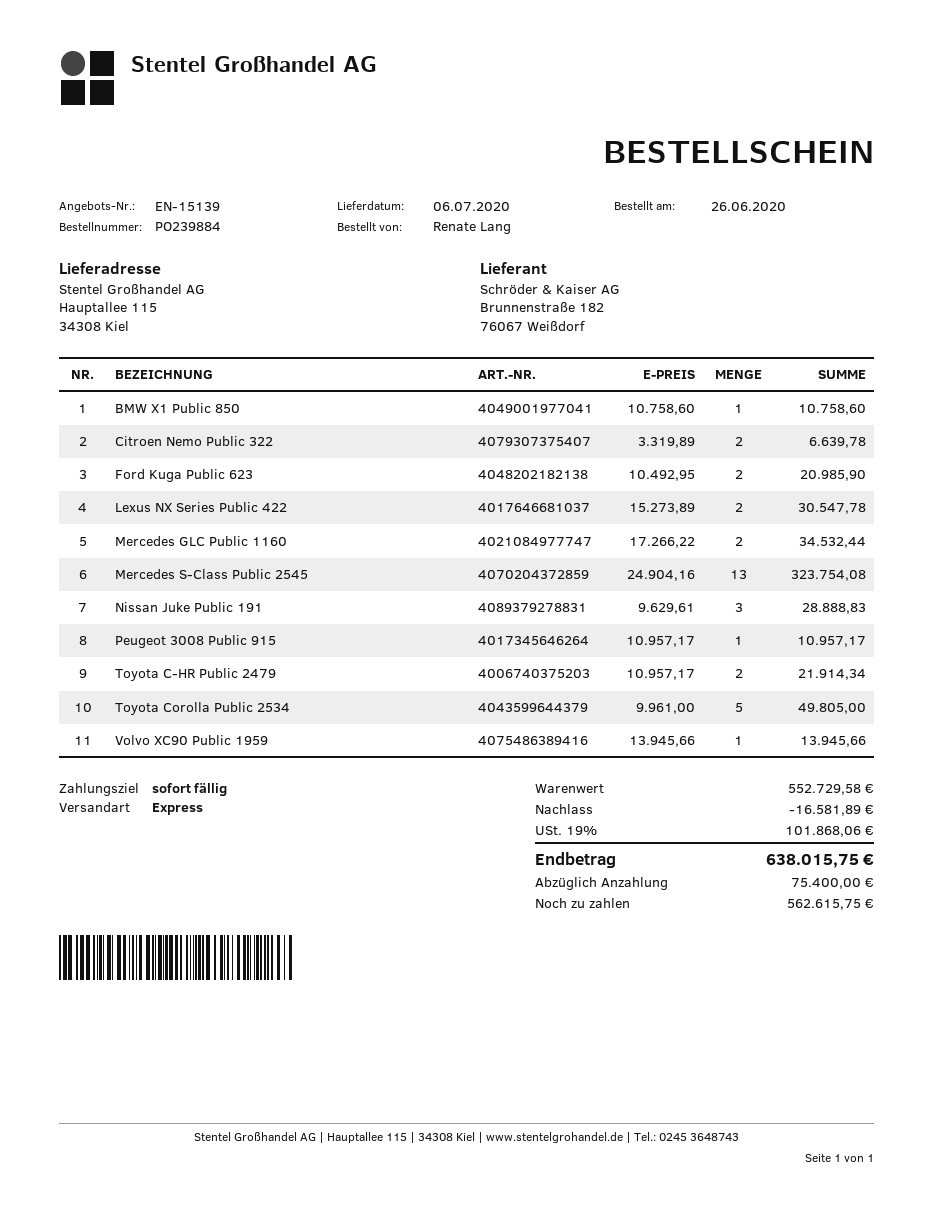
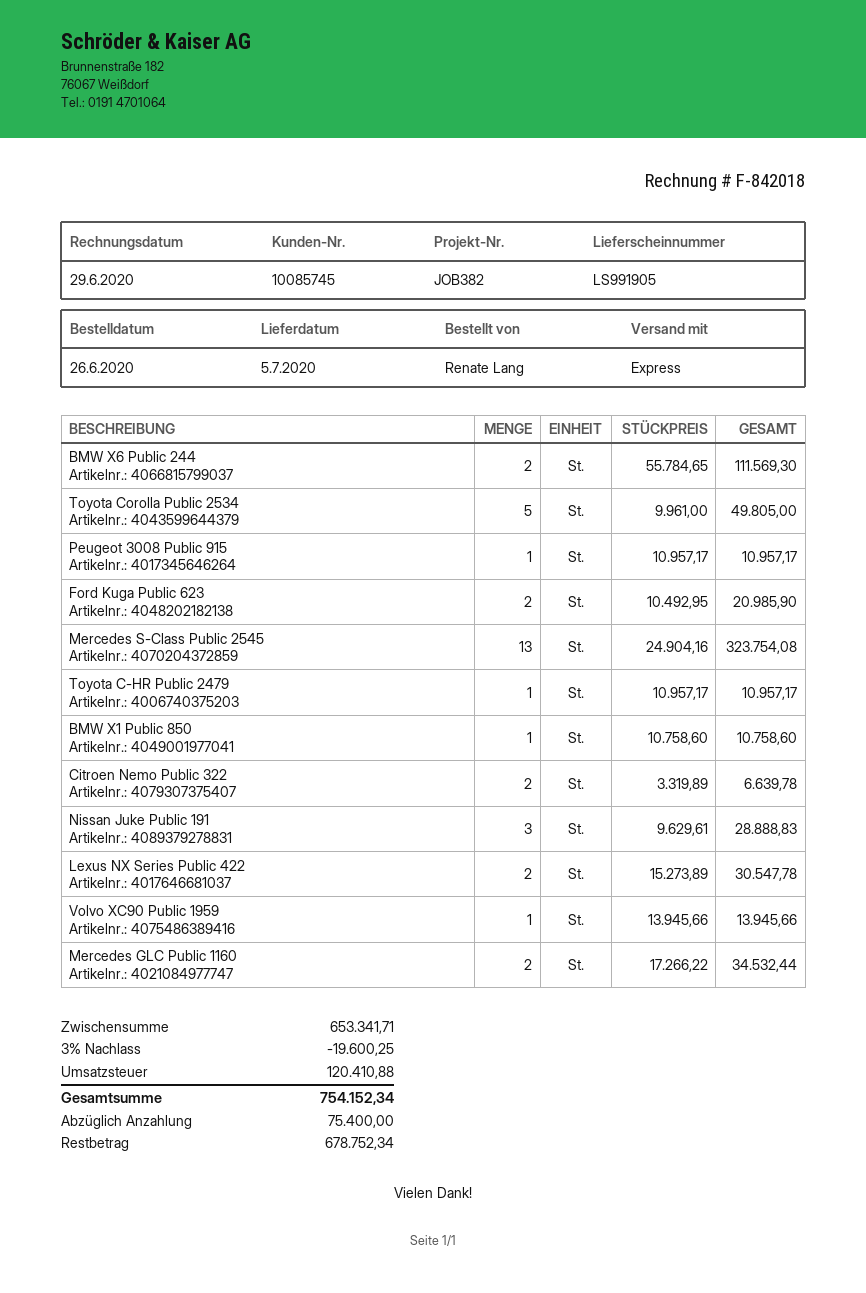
delivery date: 2020-07-06 -> 2020-07-05
Toyota C-HR Public 2479: 2 x 10957.17 = 21914.34 -> 1 x 10957.17 = 10957.17
BMW X6 Public 244: none -> 2 x 55784.65 = 111569.30
subtotal: 552729.58 -> 653341.71
discount: 16581.89 -> 19600.25
tax: 101868.06 -> 120410.88
total: 638015.75 -> 754152.34
balance: 562615.75 -> 678752.34

